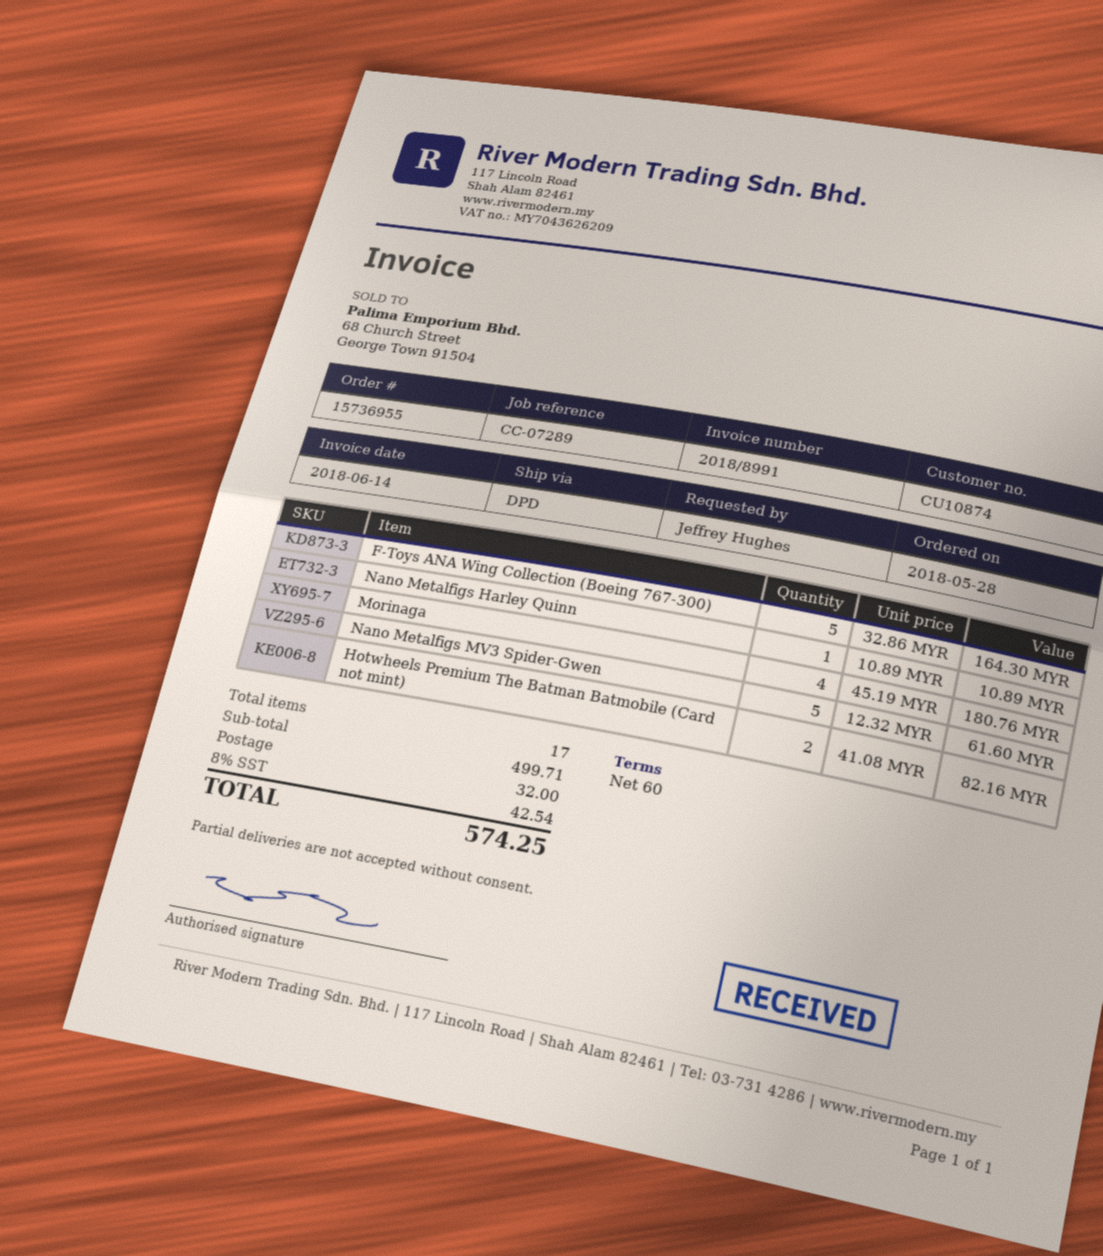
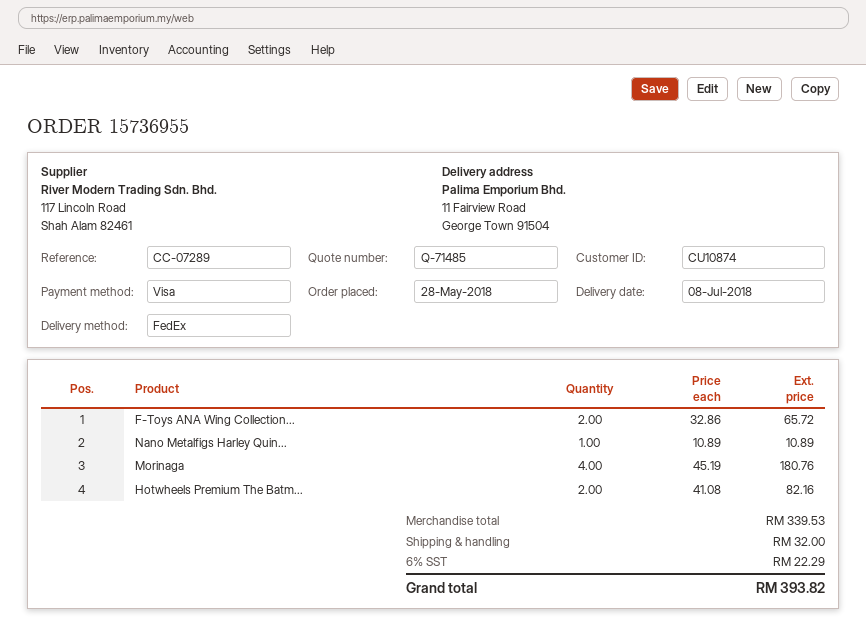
shipping method: DPD -> FedEx
F-Toys ANA Wing Collection (Boeing 767-300): 5 x 32.86 = 164.30 -> 2 x 32.86 = 65.72
Nano Metalfigs MV3 Spider-Gwen: 5 x 12.32 = 61.60 -> none
subtotal: 499.71 -> 339.53
tax: 8% = 42.54 -> 6% = 22.29
total: 574.25 -> 393.82

